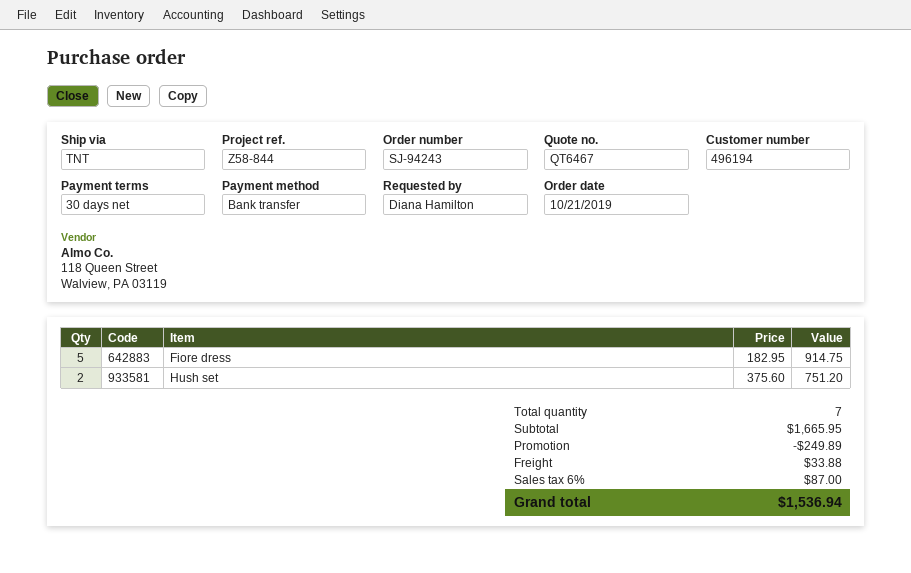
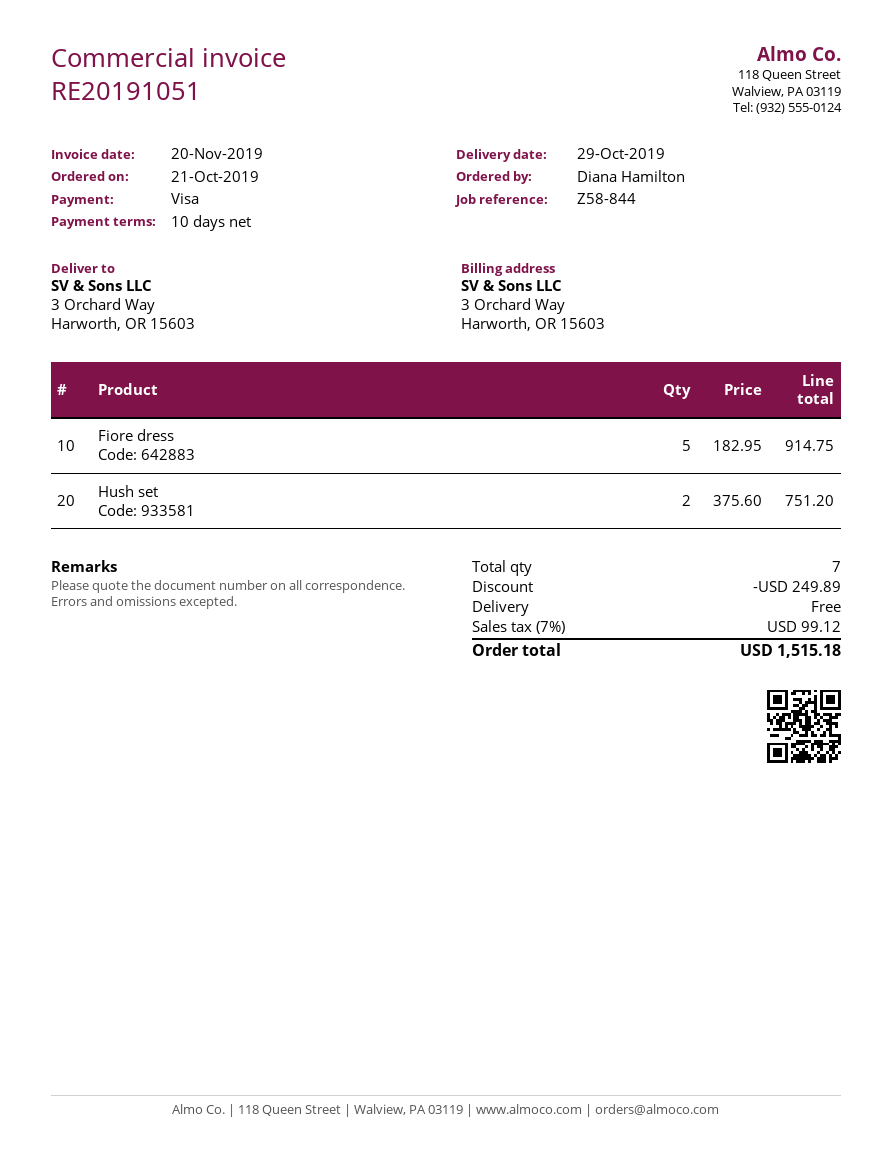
payment terms: 30 days -> 10 days
payment method: bank transfer -> Visa
shipping: 33.88 -> 0.00
tax: 6% = 87.00 -> 7% = 99.12
total: 1536.94 -> 1515.18

